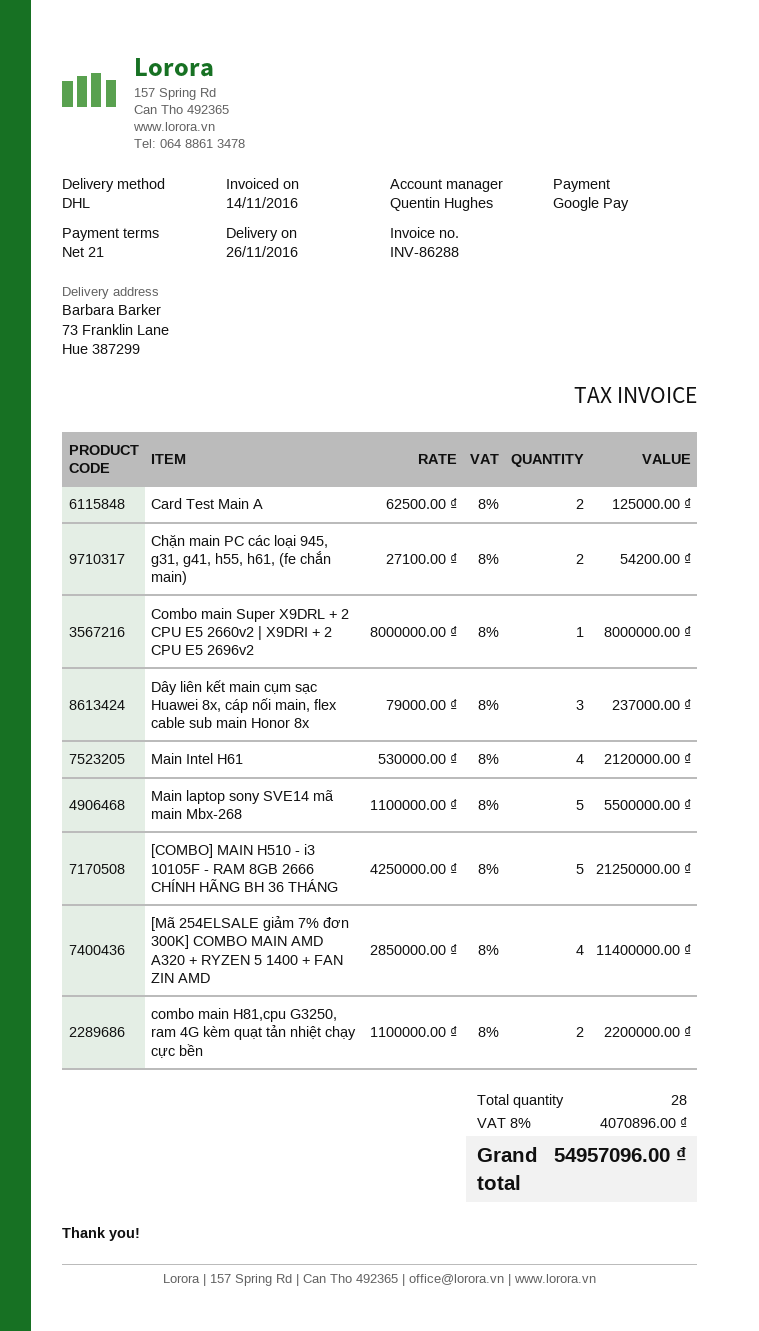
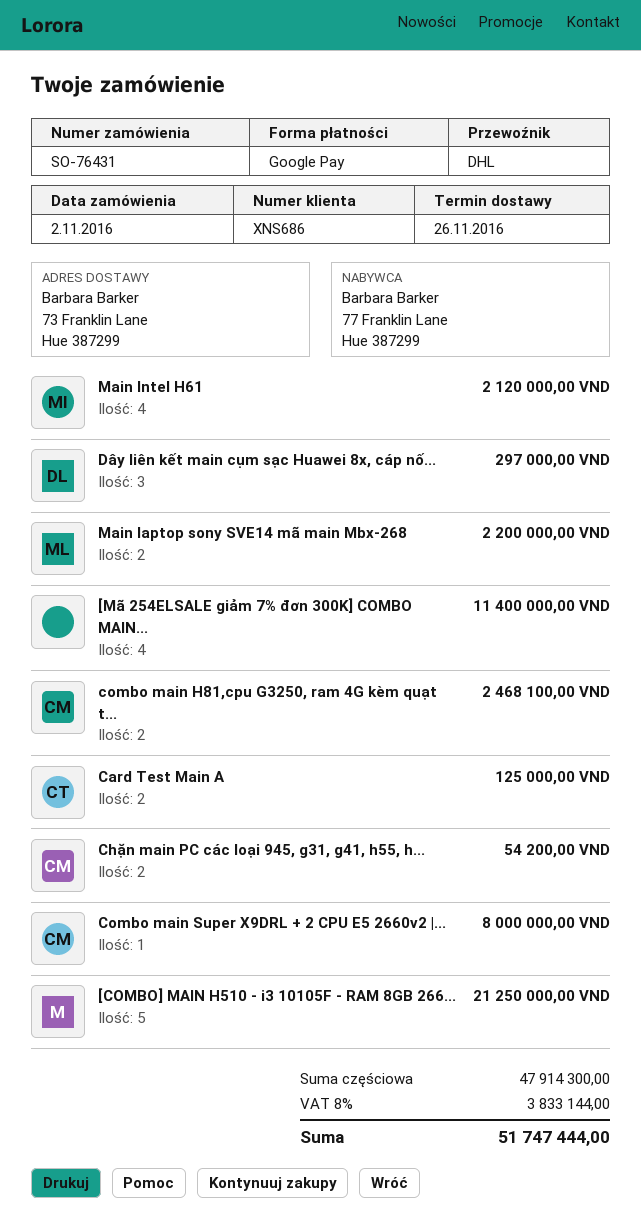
Dây liên kết main cụm sạc Huawei 8x, cáp nối main, flex cable sub main Honor 8x: 3 for 237000.00 -> 3 for 297000.00
Main laptop sony SVE14 mã main Mbx-268: 5 for 5500000.00 -> 2 for 2200000.00
combo main H81,cpu G3250, ram 4G kèm quạt tản nhiệt chạy cực bền: 2 for 2200000.00 -> 2 for 2468100.00
tax: 8% = 4070896.00 -> 8% = 3833144.00
total: 54957096.00 -> 51747444.00

